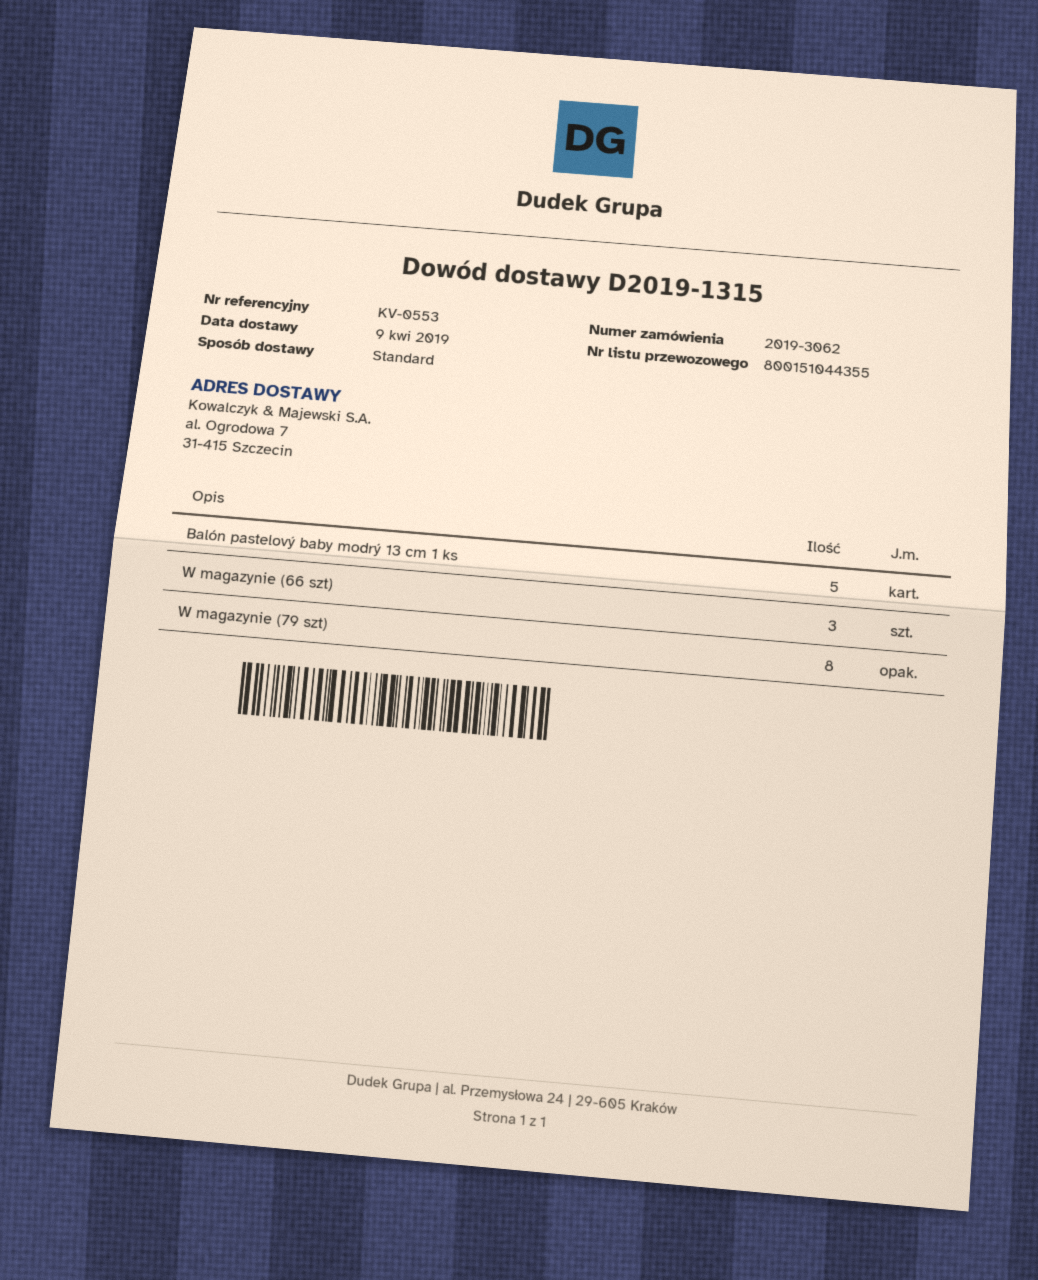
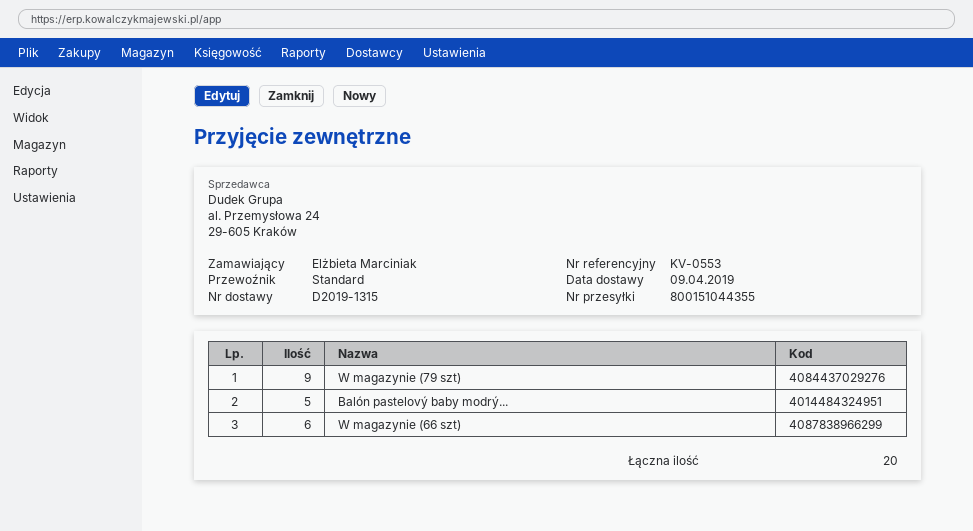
W magazynie (66 szt): 3 -> 6
W magazynie (79 szt): 8 -> 9

